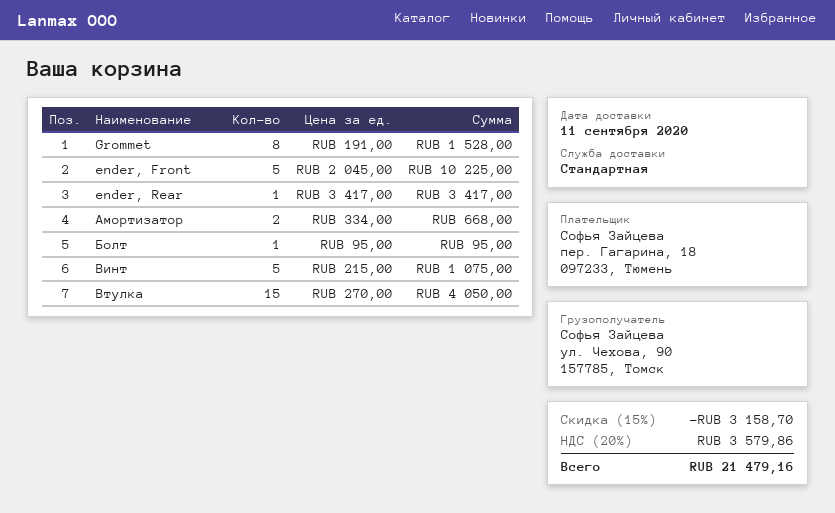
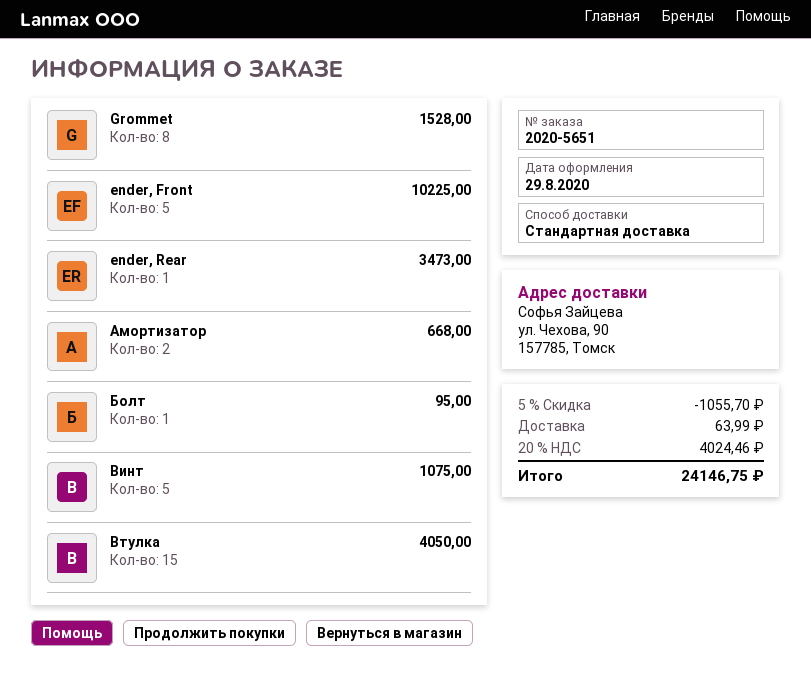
ender, Rear: 1 for 3417.00 -> 1 for 3473.00
discount: 15% = 3158.70 -> 5% = 1055.70
shipping: none -> 63.99
tax: 20% = 3579.86 -> 20% = 4024.46
total: 21479.16 -> 24146.75

